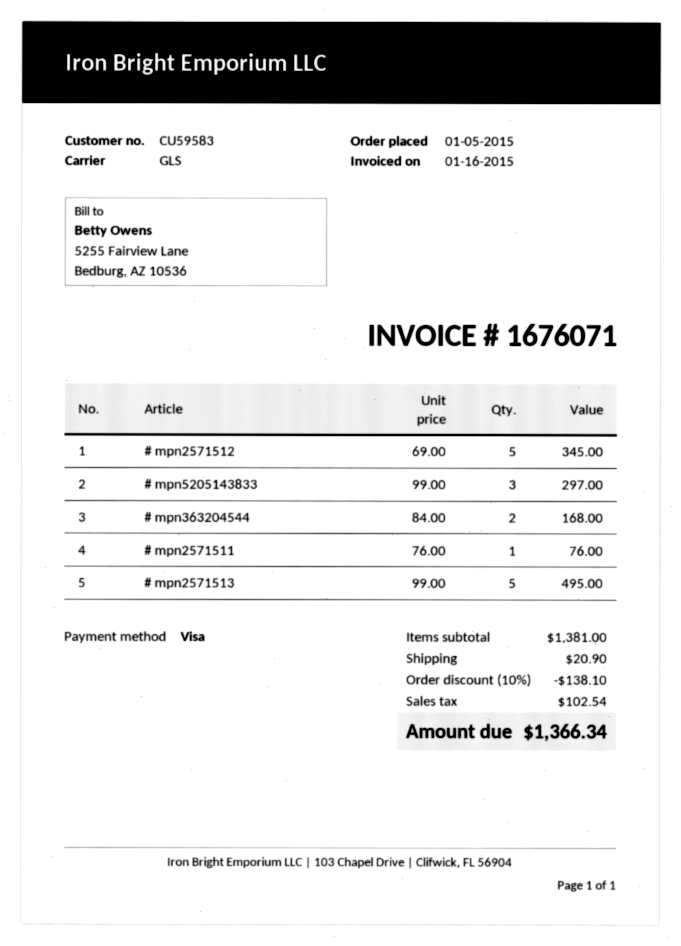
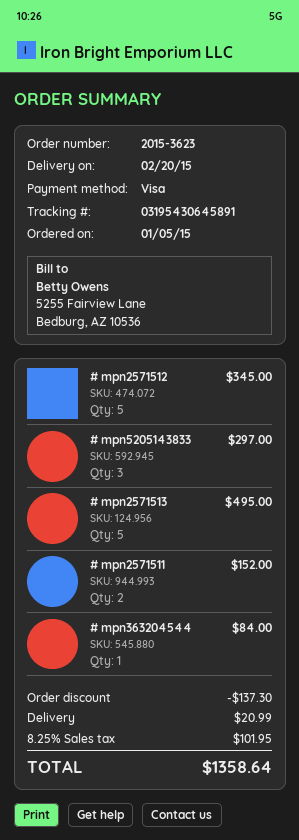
# mpn363204544: 2 for 168.00 -> 1 for 84.00
# mpn2571511: 1 for 76.00 -> 2 for 152.00
discount: 138.10 -> 137.30
shipping: 20.90 -> 20.99
tax: 102.54 -> 101.95
total: 1366.34 -> 1358.64

